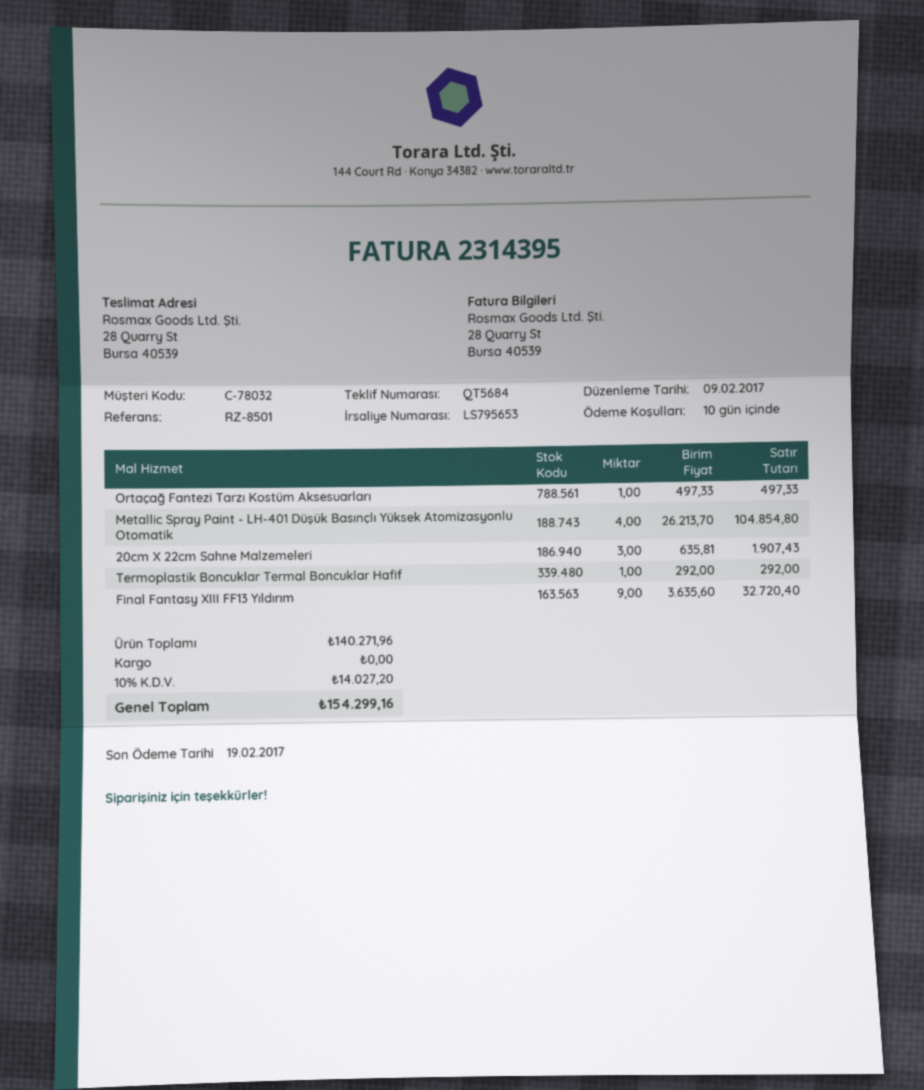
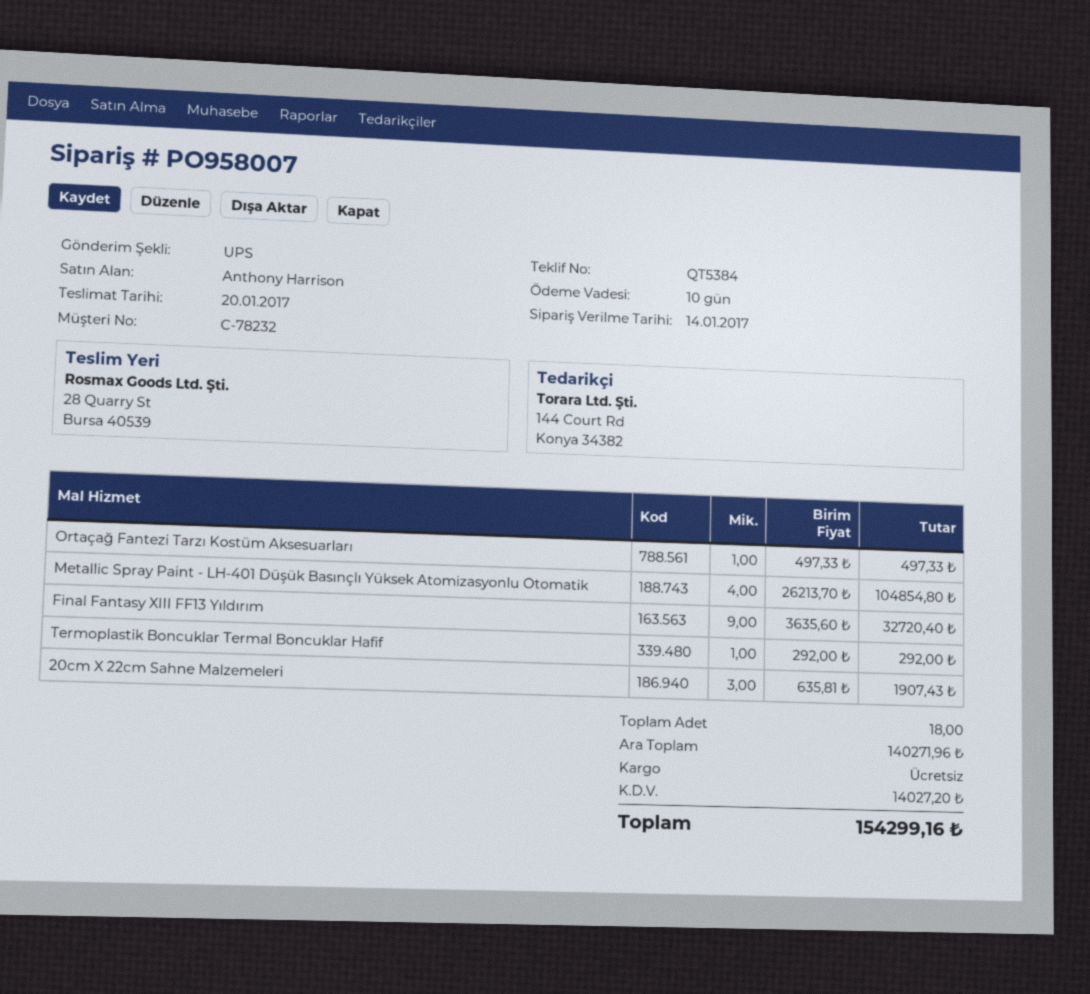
quote number: QT5684 -> QT5384
customer number: C-78032 -> C-78232

